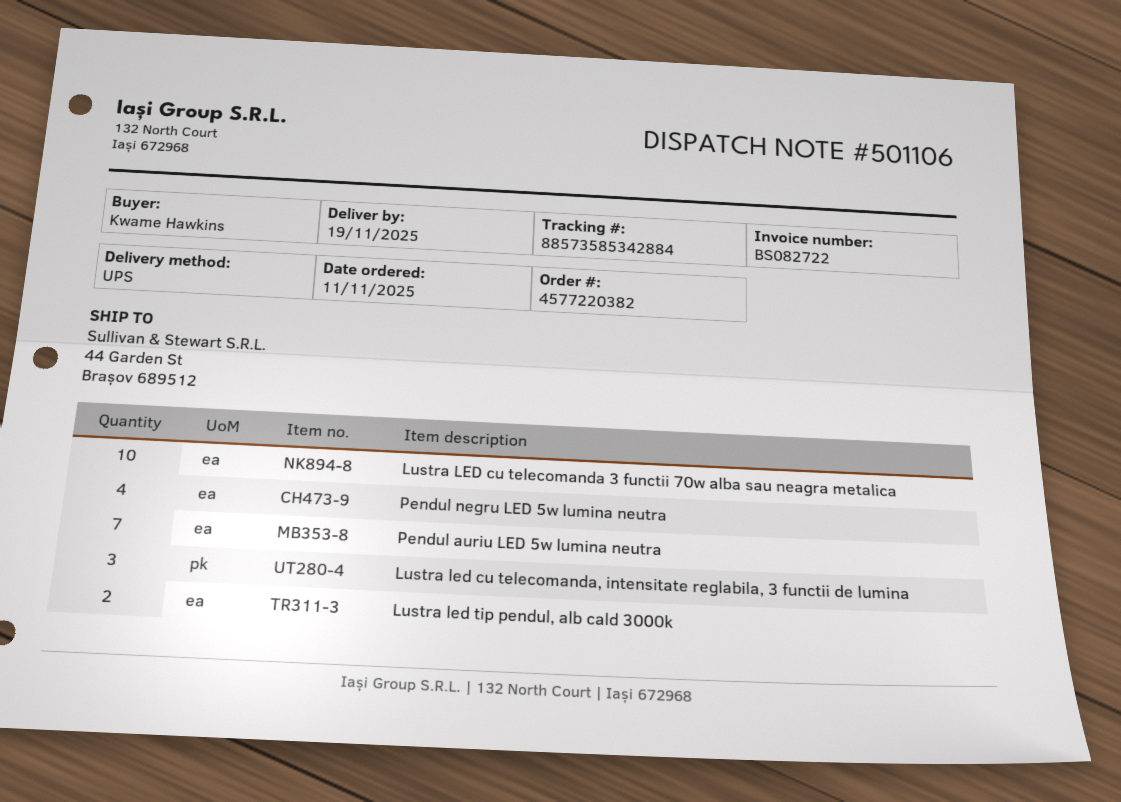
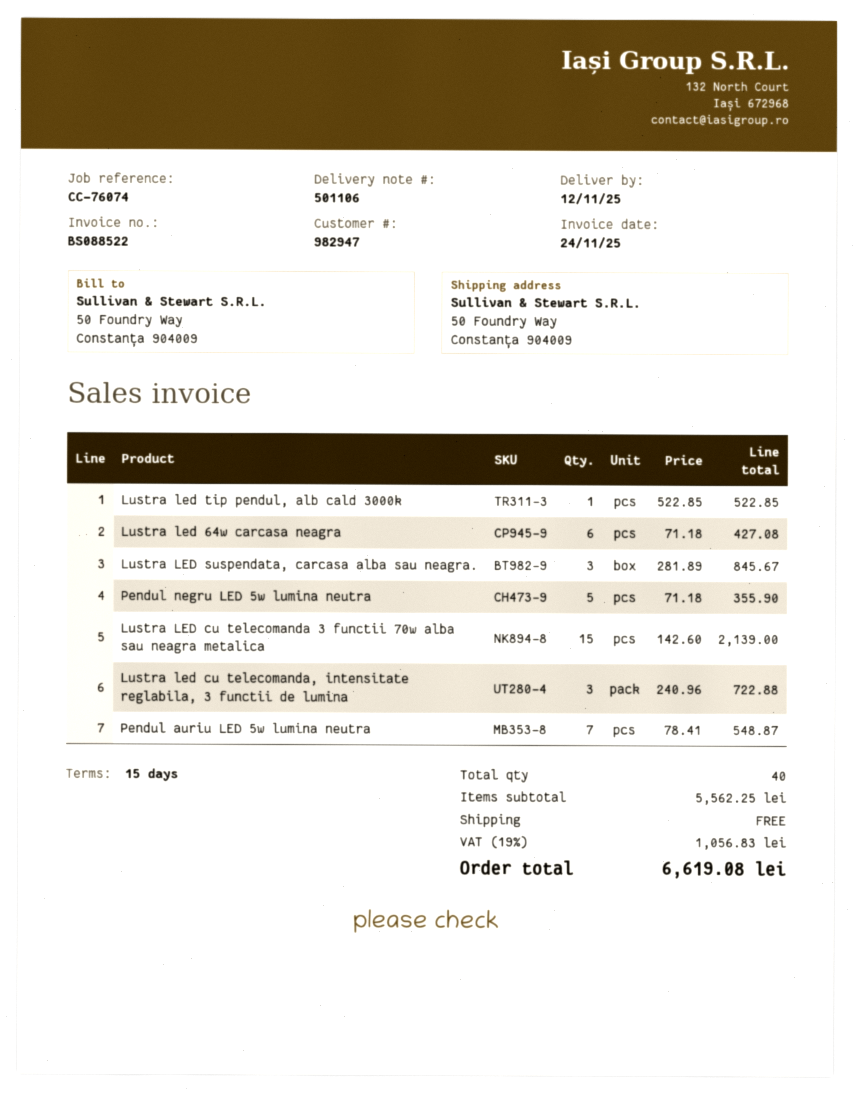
delivery date: 2025-11-19 -> 2025-11-12
invoice number: BS082722 -> BS088522
ship to: 44 Garden St, Brașov 689512 -> 50 Foundry Way, Constanța 904009
Lustra LED cu telecomanda 3 functii 70w alba sau neagra metalica: 10 -> 15
Pendul negru LED 5w lumina neutra: 4 -> 5
Lustra led tip pendul, alb cald 3000k: 2 -> 1
Lustra led 64w carcasa neagra: none -> 6
Lustra LED suspendata, carcasa alba sau neagra.: none -> 3

